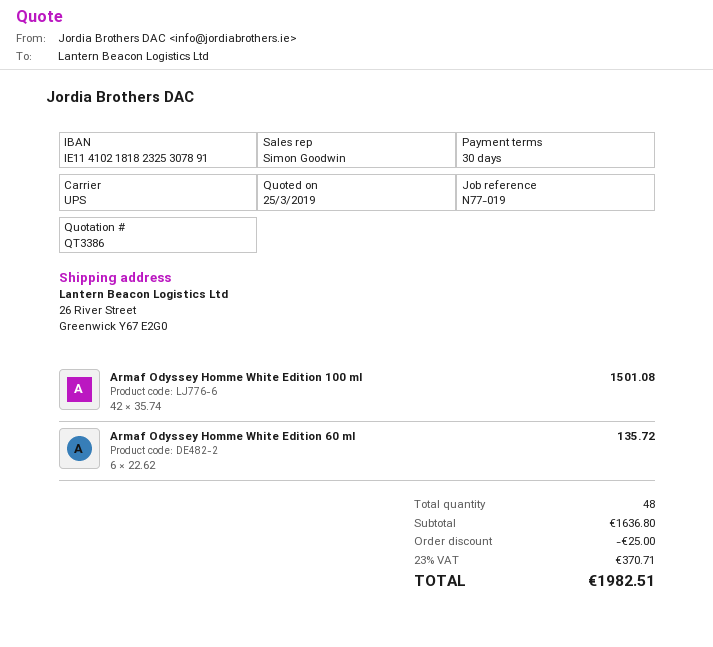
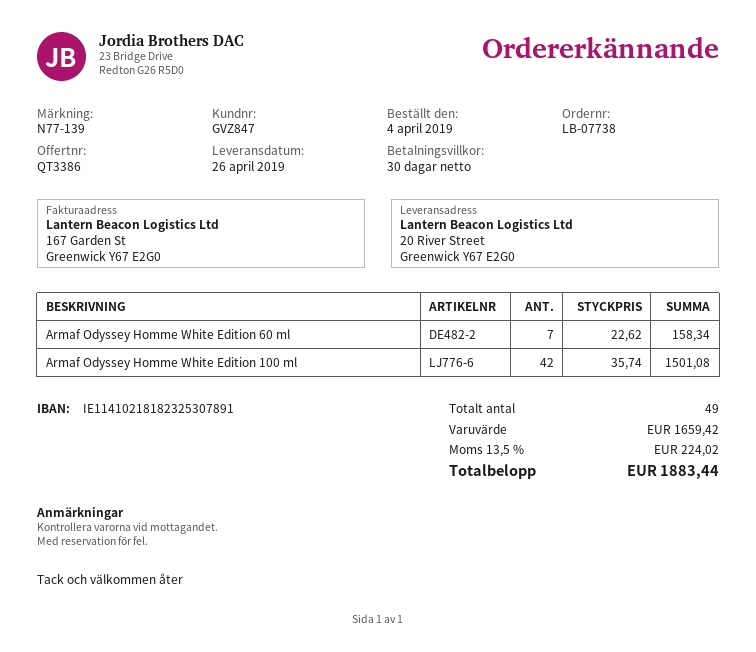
reference: N77-019 -> N77-139
ship to: 26 River Street, Greenwick Y67 E2G0 -> 20 River Street, Greenwick Y67 E2G0
Armaf Odyssey Homme White Edition 60 ml: 6 x 22.62 = 135.72 -> 7 x 22.62 = 158.34
total quantity: 48 -> 49
subtotal: 1636.80 -> 1659.42
discount: 25.00 -> none
tax: 23% = 370.71 -> 13.5% = 224.02
total: 1982.51 -> 1883.44

